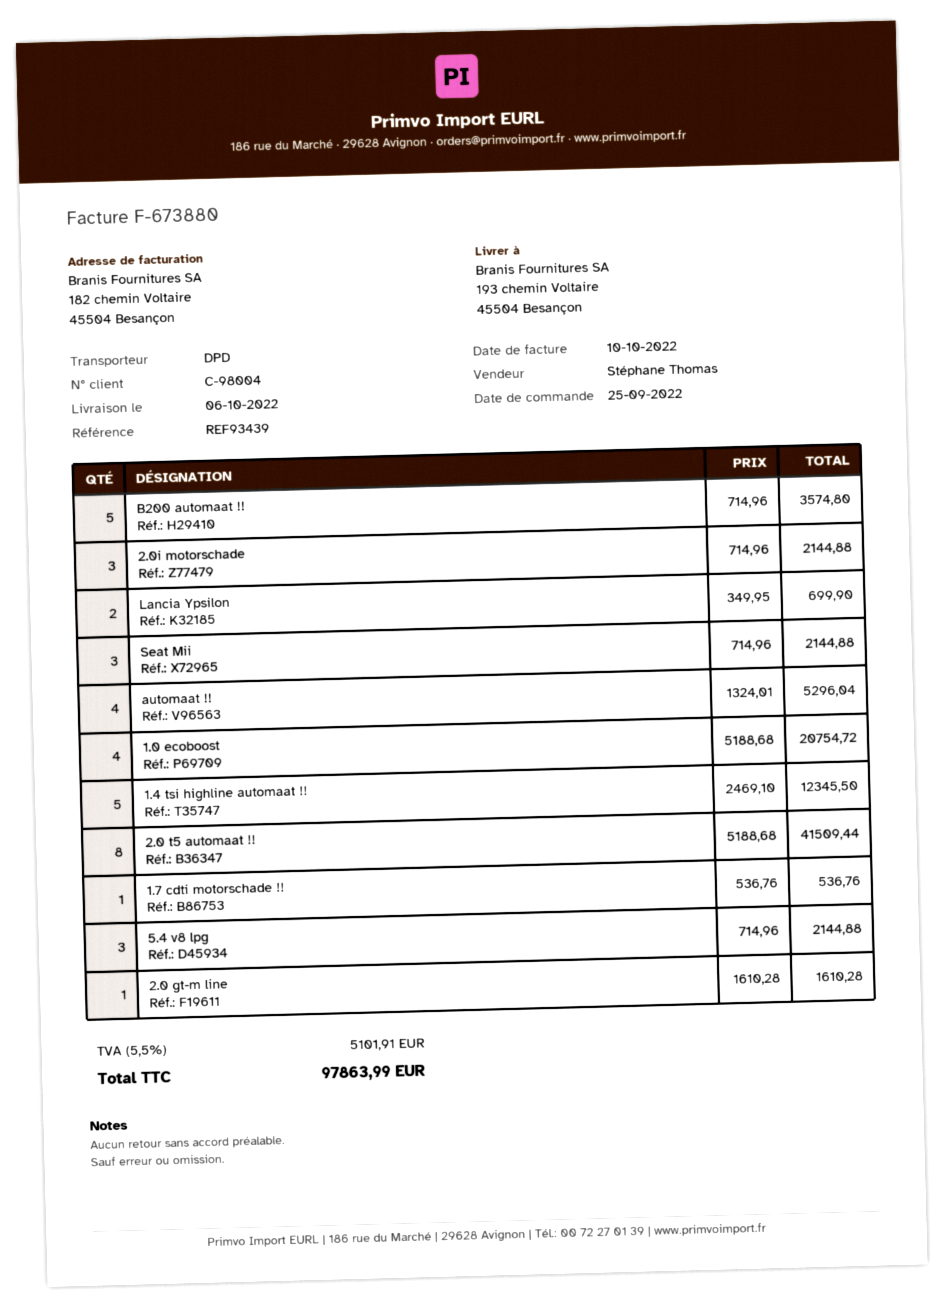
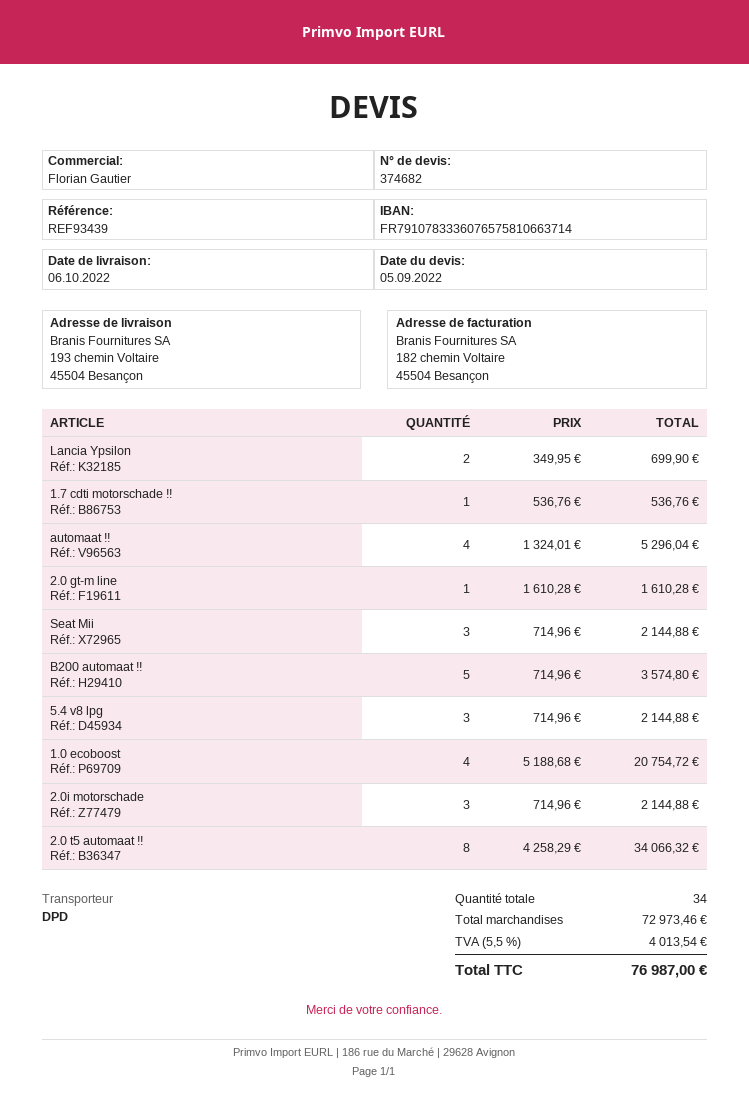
sales rep: Stéphane Thomas -> Florian Gautier
1.4 tsi highline automaat !!: 5 x 2469.10 = 12345.50 -> none
2.0 t5 automaat !!: 8 x 5188.68 = 41509.44 -> 8 x 4258.29 = 34066.32
tax: 5.5% = 5101.91 -> 5.5% = 4013.54
total: 97863.99 -> 76987.00

